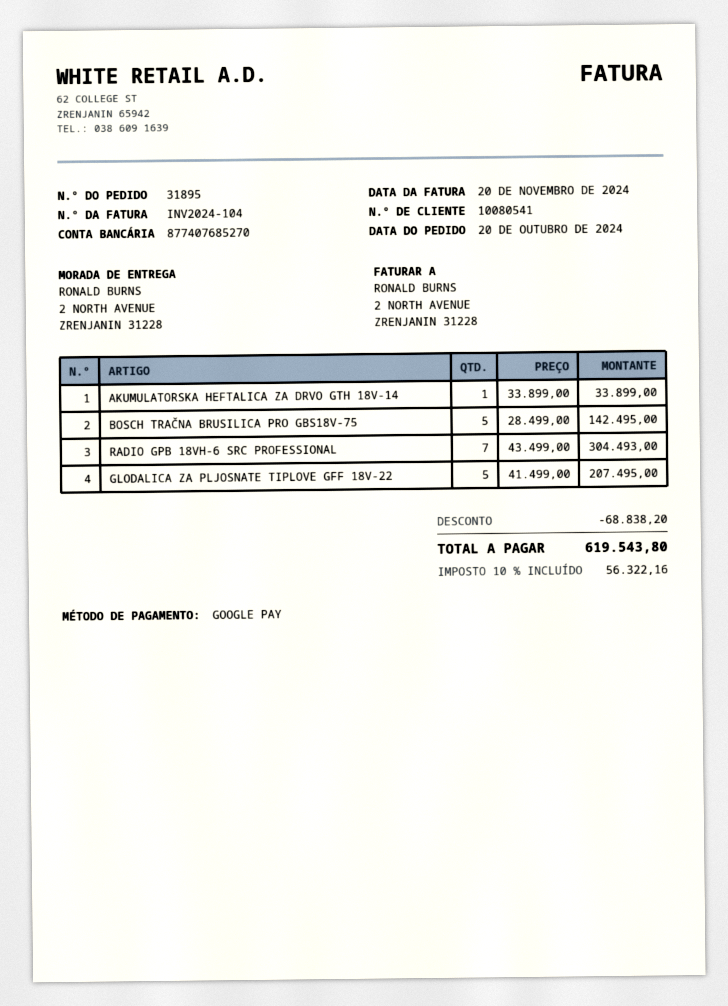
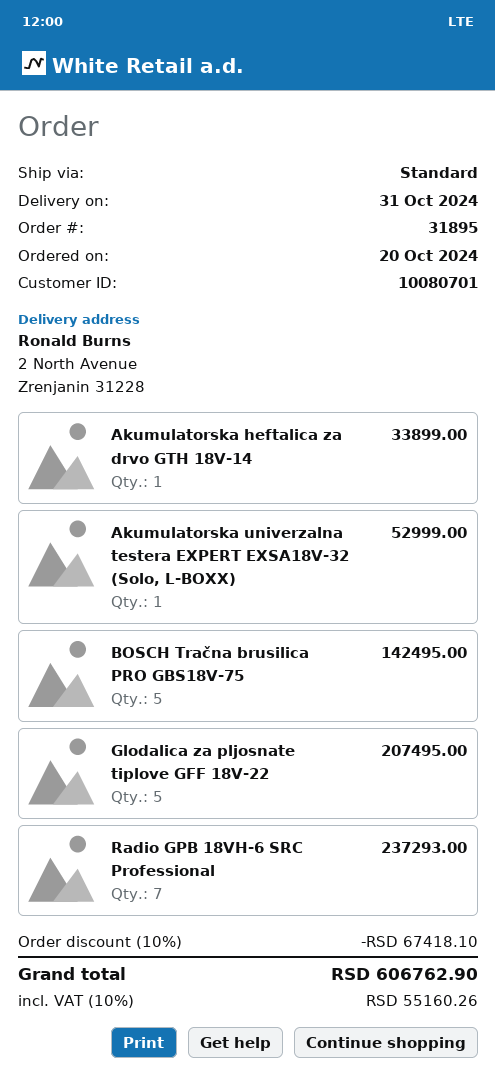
customer number: 10080541 -> 10080701
RADIO GPB 18VH-6 SRC PROFESSIONAL: 7 for 304493.00 -> 7 for 237293.00
Akumulatorska univerzalna testera EXPERT EXSA18V-32 (Solo, L-BOXX): none -> 1 for 52999.00
discount: 68838.20 -> 67418.10
tax: 10% = 56322.16 -> 10% = 55160.26
total: 619543.80 -> 606762.90

